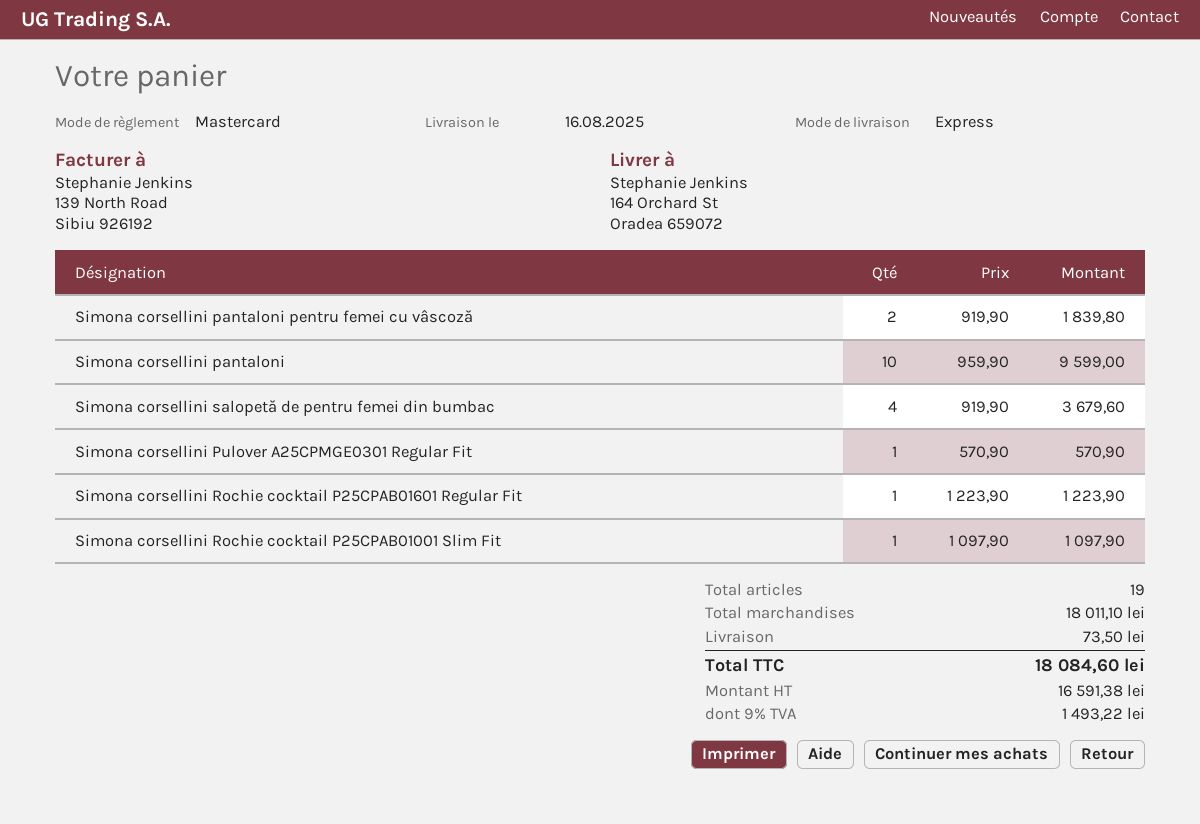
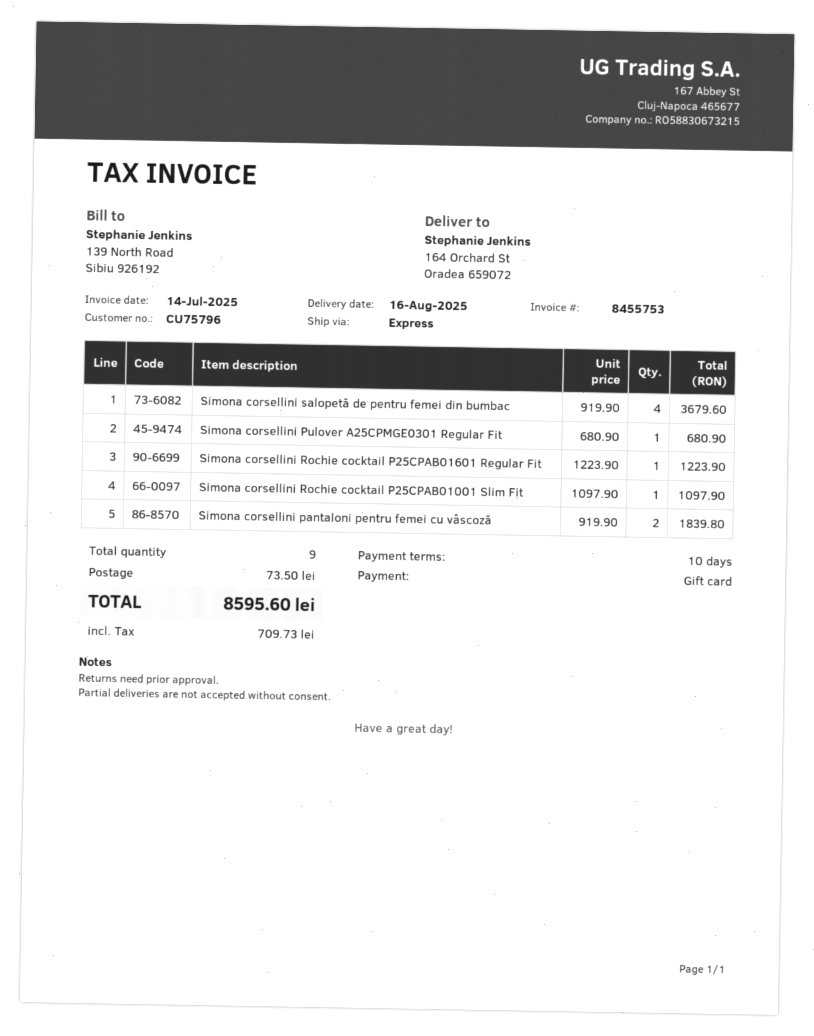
payment method: Mastercard -> gift card
Simona corsellini pantaloni: 10 x 959.90 = 9599.00 -> none
Simona corsellini Pulover A25CPMGE0301 Regular Fit: 1 x 570.90 = 570.90 -> 1 x 680.90 = 680.90
total quantity: 19 -> 9
tax: 1493.22 -> 709.73
total: 18084.60 -> 8595.60

